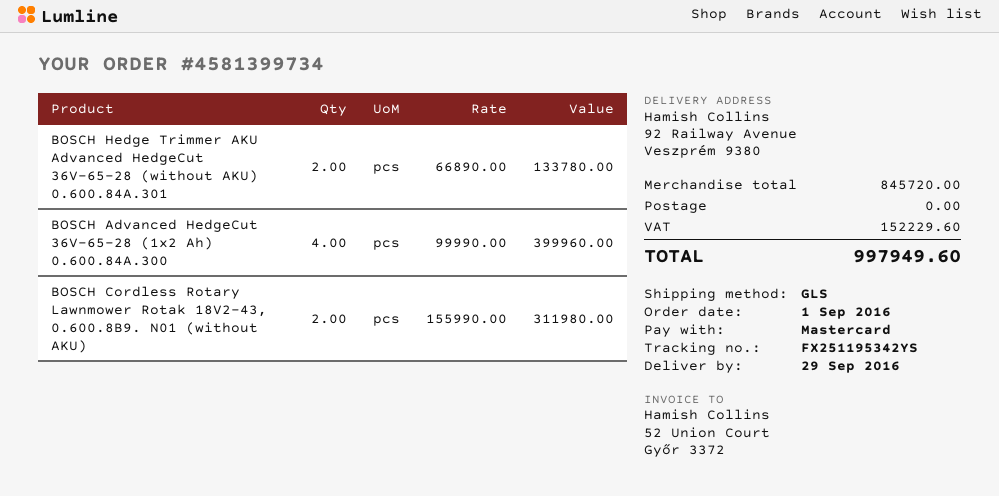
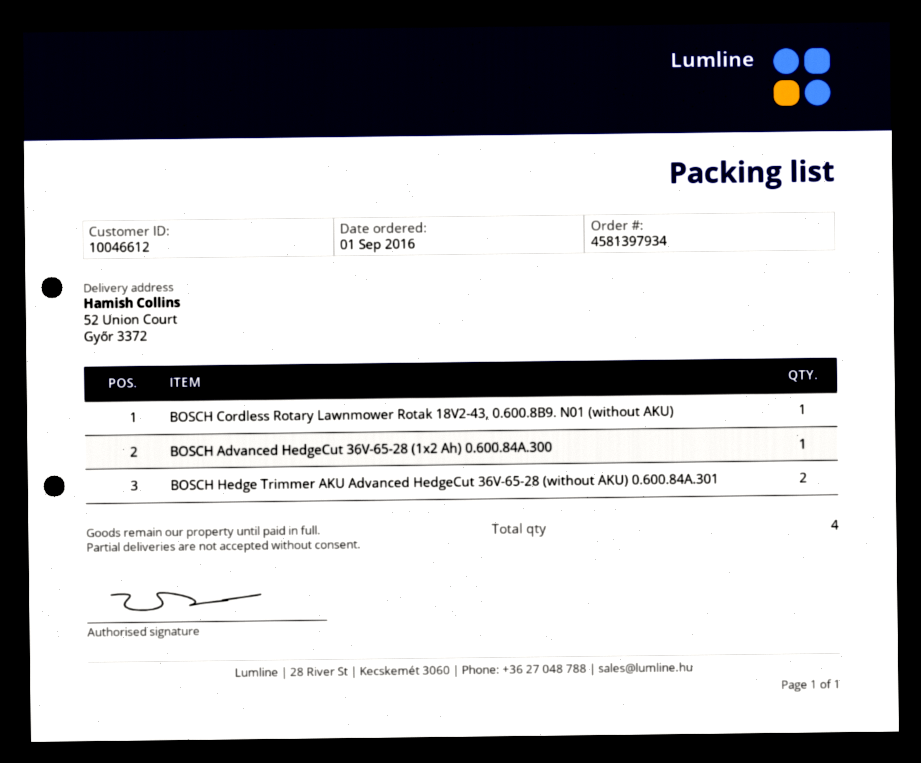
order number: 4581399734 -> 4581397934
ship to: 92 Railway Avenue, Veszprém 9380 -> 52 Union Court, Győr 3372
BOSCH Advanced HedgeCut 36V-65-28 (1x2 Ah) 0.600.84A.300: 4 -> 1
BOSCH Cordless Rotary Lawnmower Rotak 18V2-43, 0.600.8B9. N01 (without AKU): 2 -> 1

